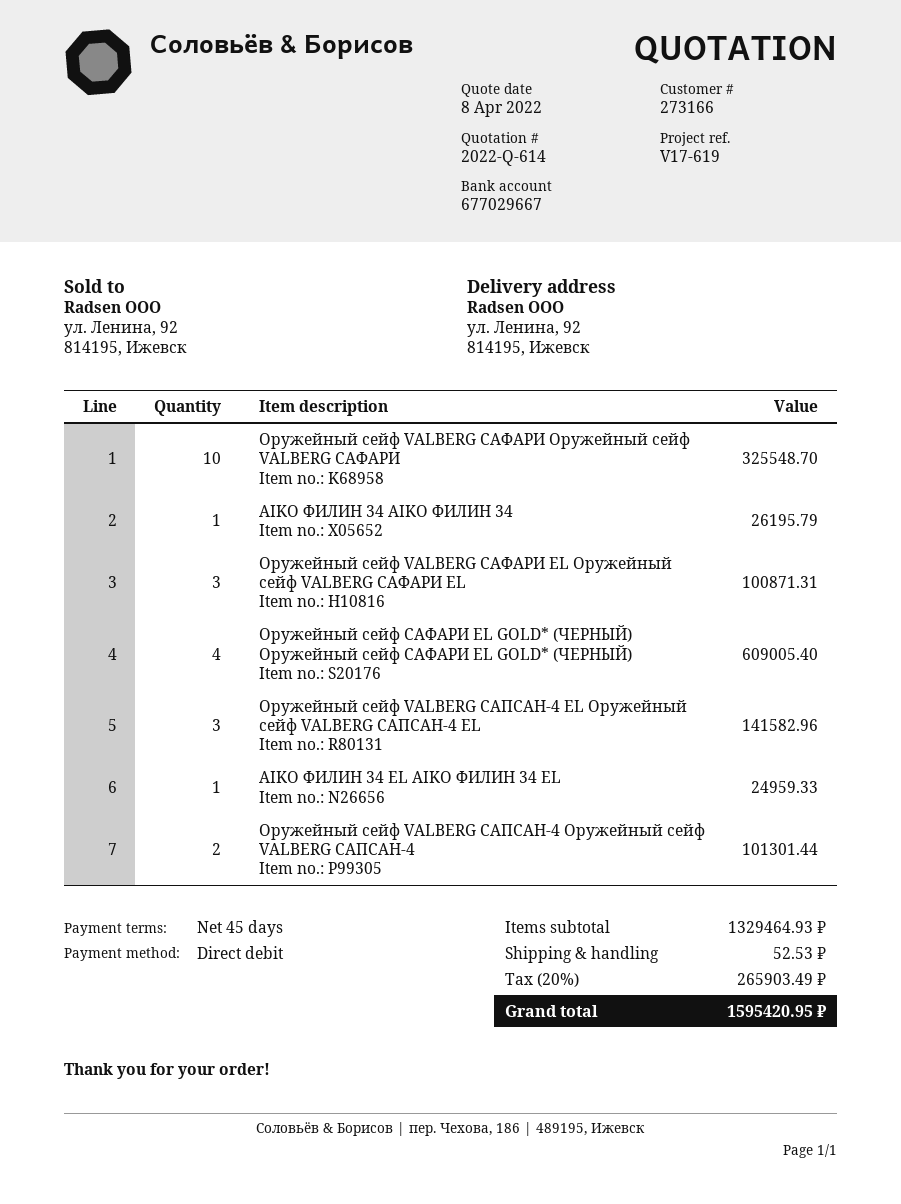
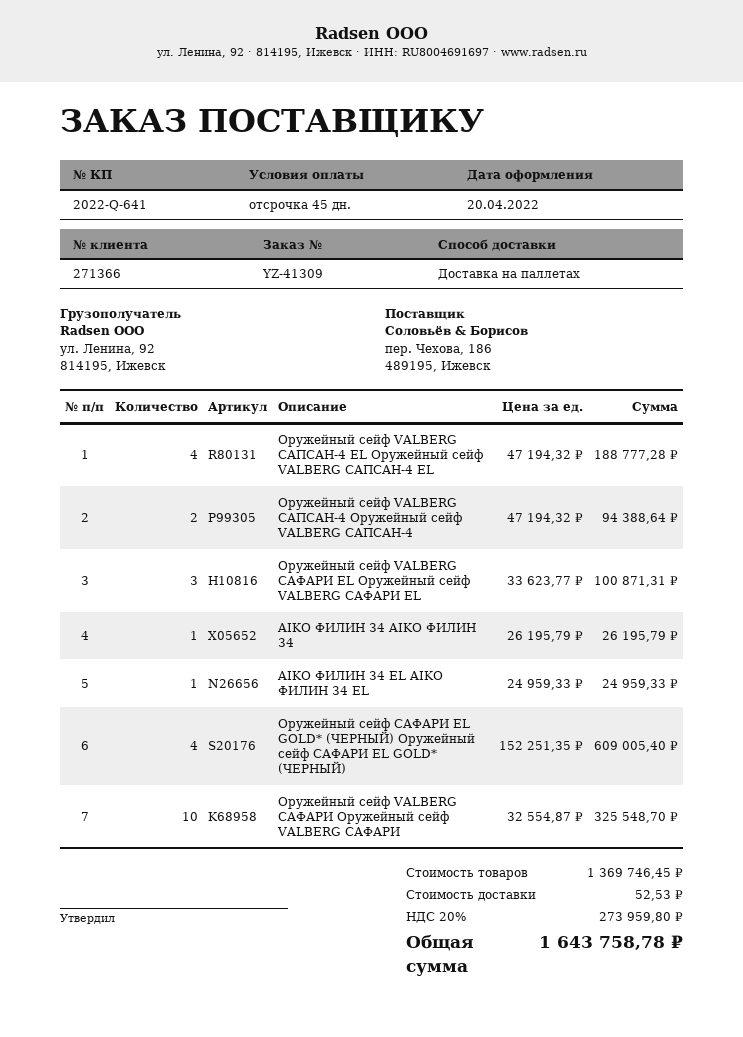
quote number: 2022-Q-614 -> 2022-Q-641
customer number: 273166 -> 271366
Оружейный сейф VALBERG САПСАН-4 EL Оружейный сейф VALBERG САПСАН-4 EL: 3 for 141582.96 -> 4 for 188777.28
Оружейный сейф VALBERG САПСАН-4 Оружейный сейф VALBERG САПСАН-4: 2 for 101301.44 -> 2 for 94388.64
subtotal: 1329464.93 -> 1369746.45
tax: 20% = 265903.49 -> 20% = 273959.80
total: 1595420.95 -> 1643758.78

